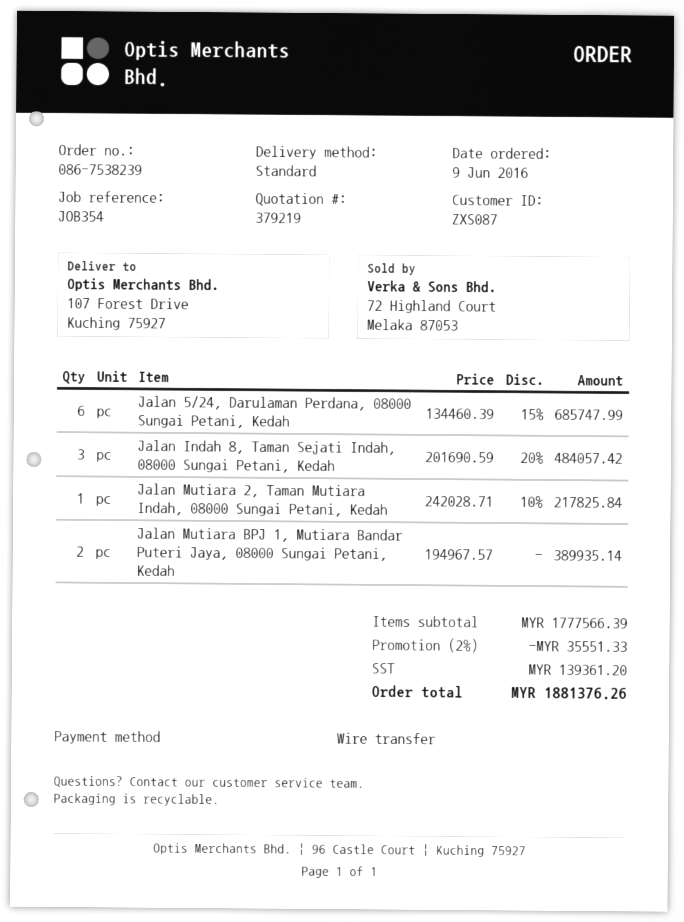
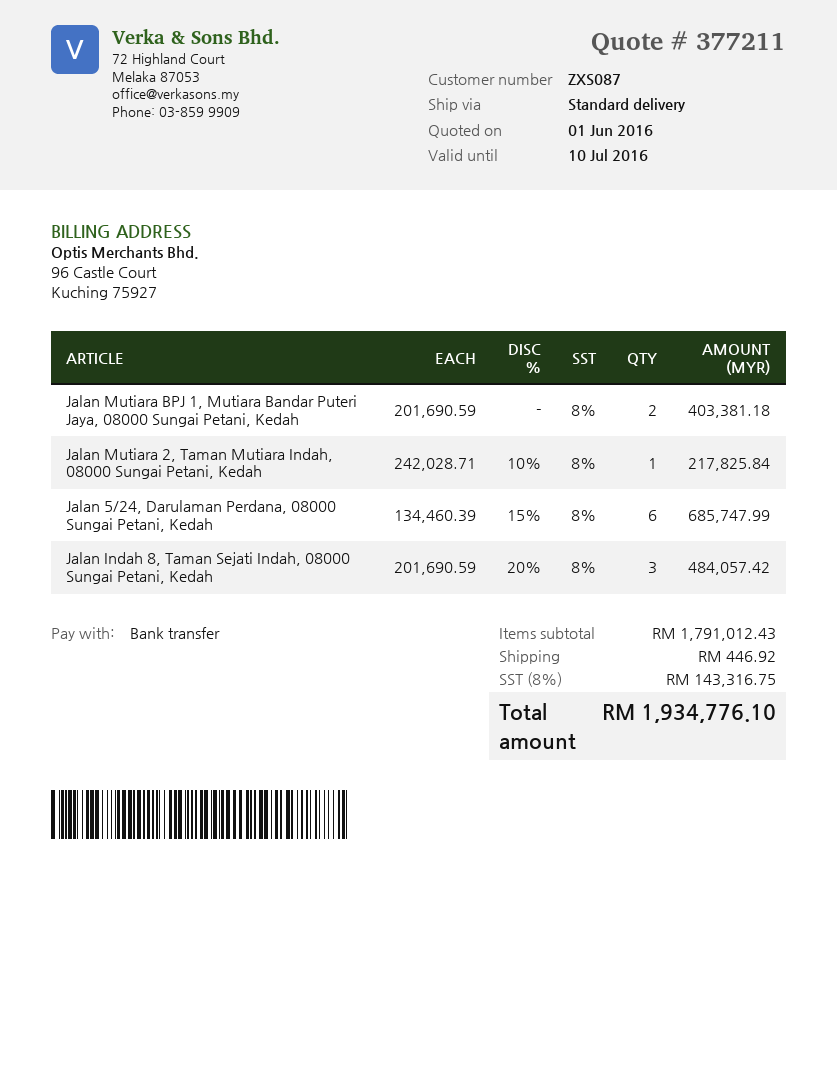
quote number: 379219 -> 377211
Jalan Mutiara BPJ 1, Mutiara Bandar Puteri Jaya, 08000 Sungai Petani, Kedah: 2 x 194967.57 = 389935.14 -> 2 x 201690.59 = 403381.18
subtotal: 1777566.39 -> 1791012.43
discount: 2% = 35551.33 -> none
shipping: none -> 446.92
tax: 139361.20 -> 143316.75
total: 1881376.26 -> 1934776.10

